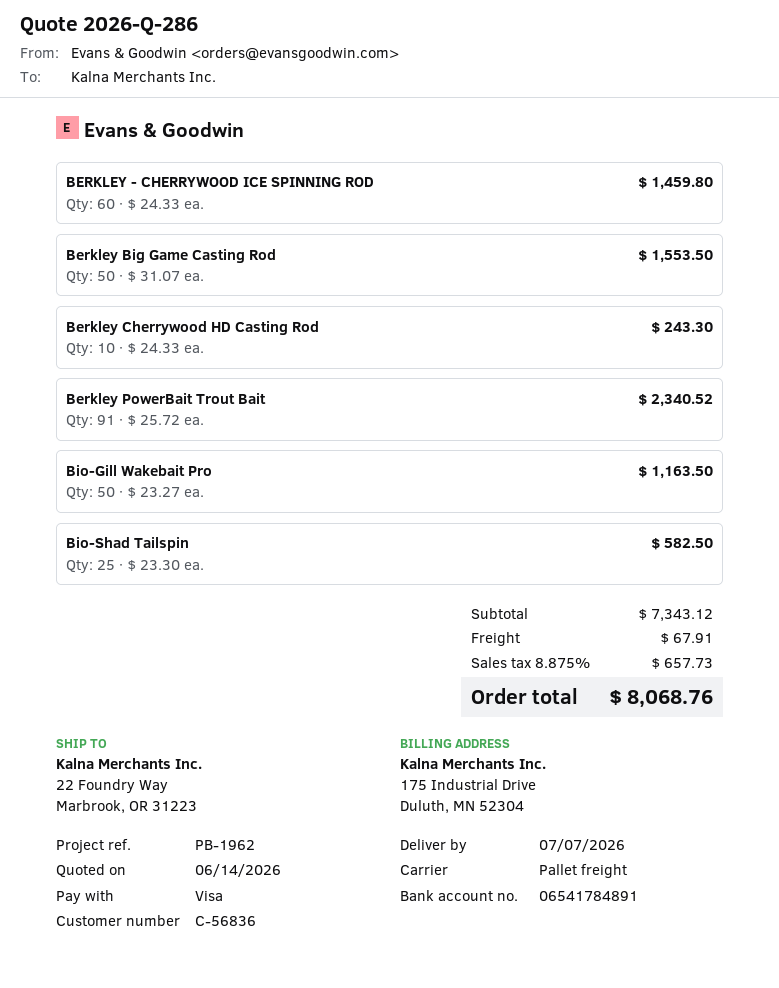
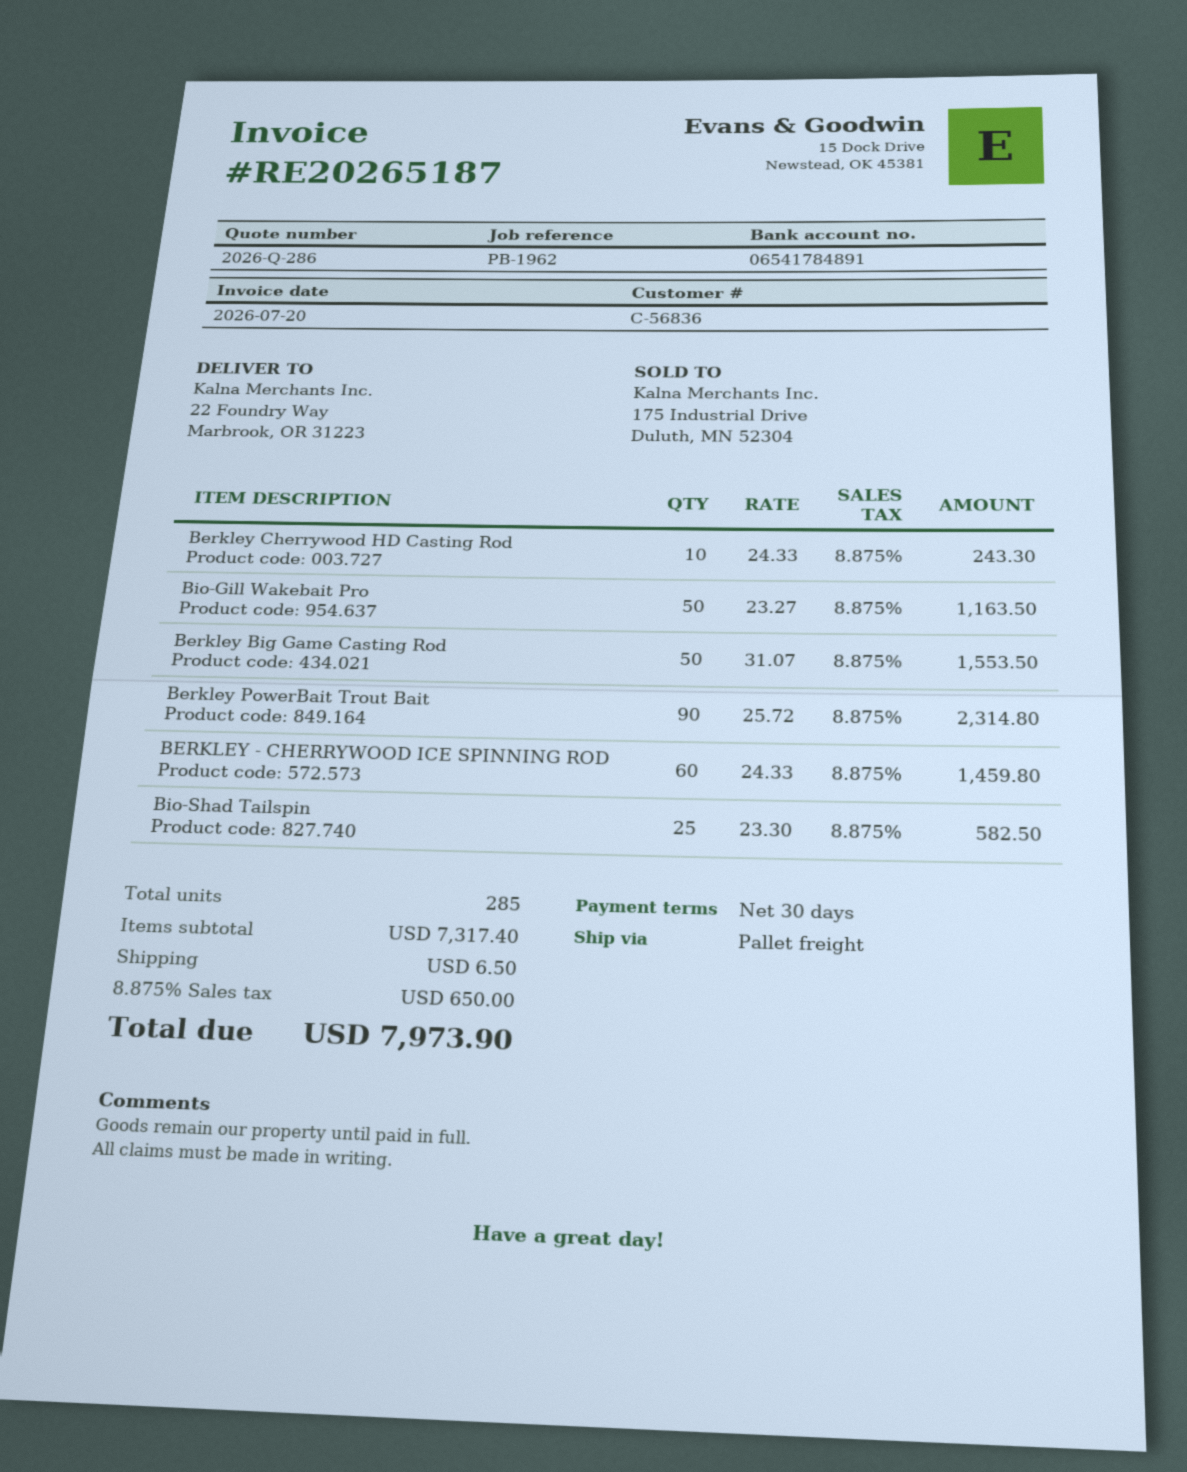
Berkley PowerBait Trout Bait: 91 x 25.72 = 2340.52 -> 90 x 25.72 = 2314.80
subtotal: 7343.12 -> 7317.40
shipping: 67.91 -> 6.50
tax: 8.875% = 657.73 -> 8.875% = 650.00
total: 8068.76 -> 7973.90

